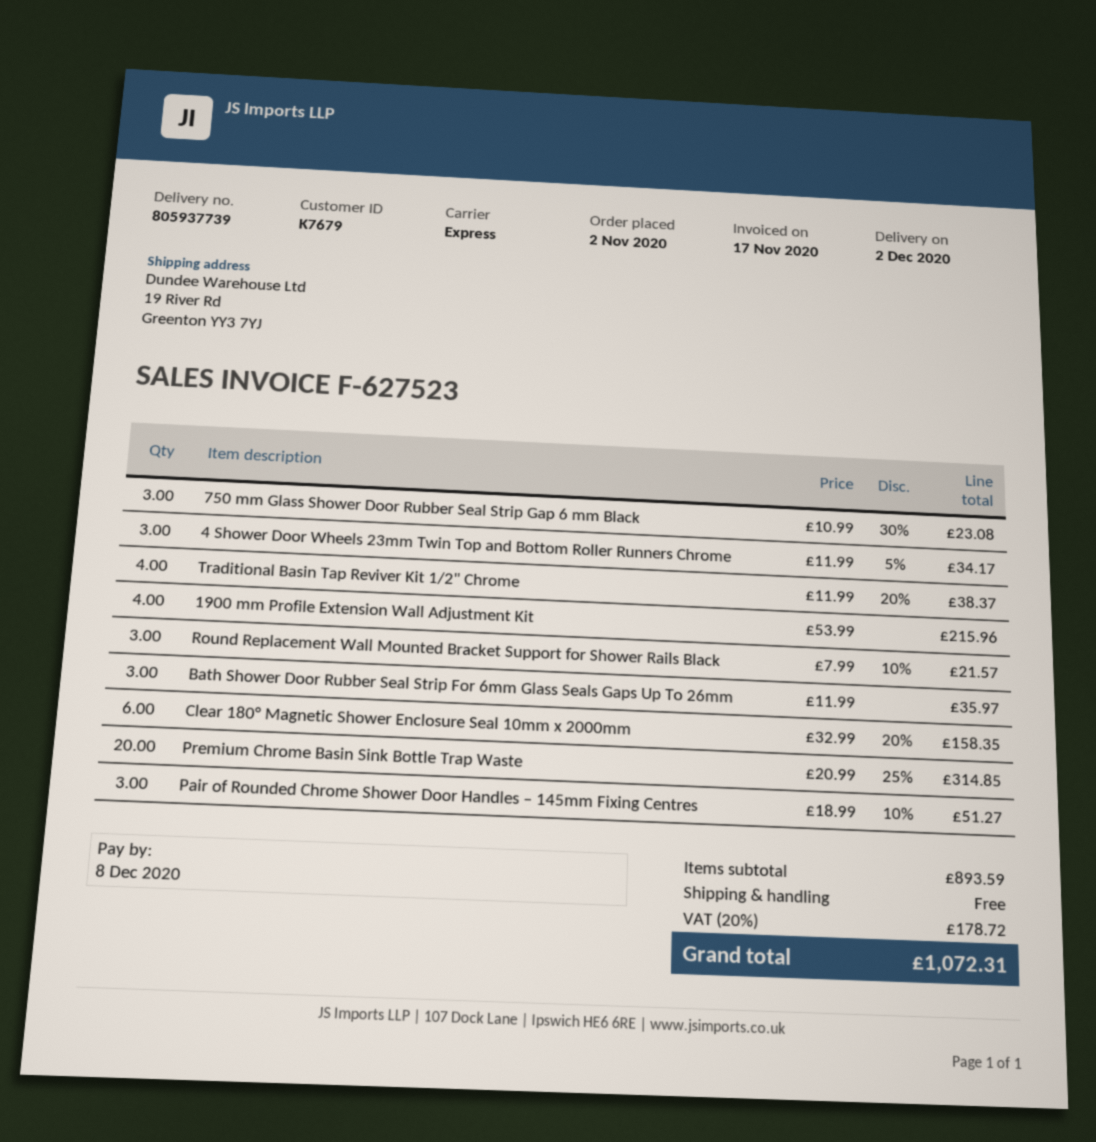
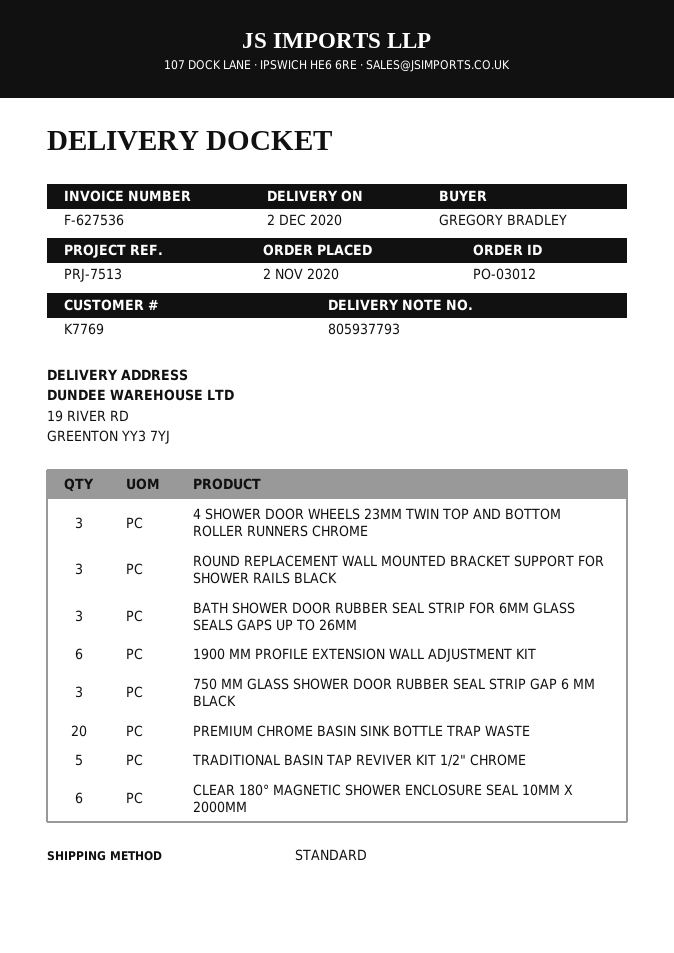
delivery note number: 805937739 -> 805937793
invoice number: F-627523 -> F-627536
customer number: K7679 -> K7769
shipping method: express -> standard
Traditional Basin Tap Reviver Kit 1/2" Chrome: 4 -> 5
1900 mm Profile Extension Wall Adjustment Kit: 4 -> 6
Pair of Rounded Chrome Shower Door Handles – 145mm Fixing Centres: 3 -> none

